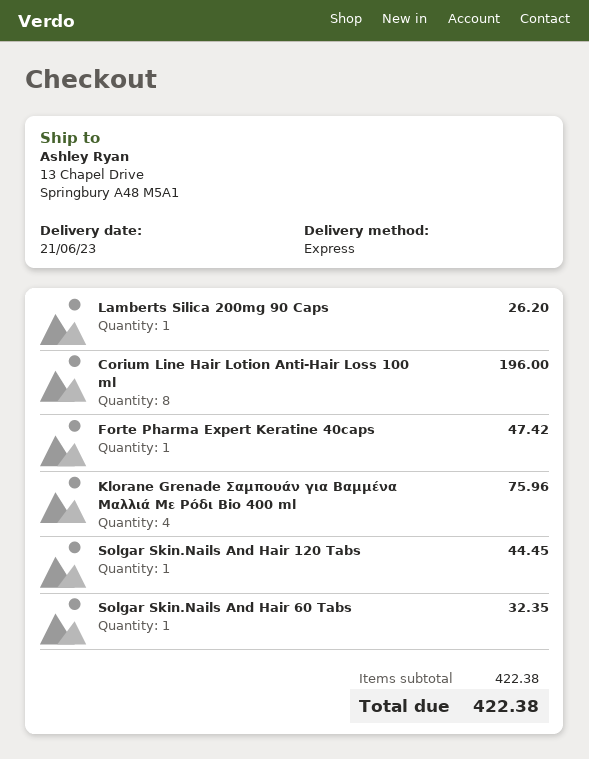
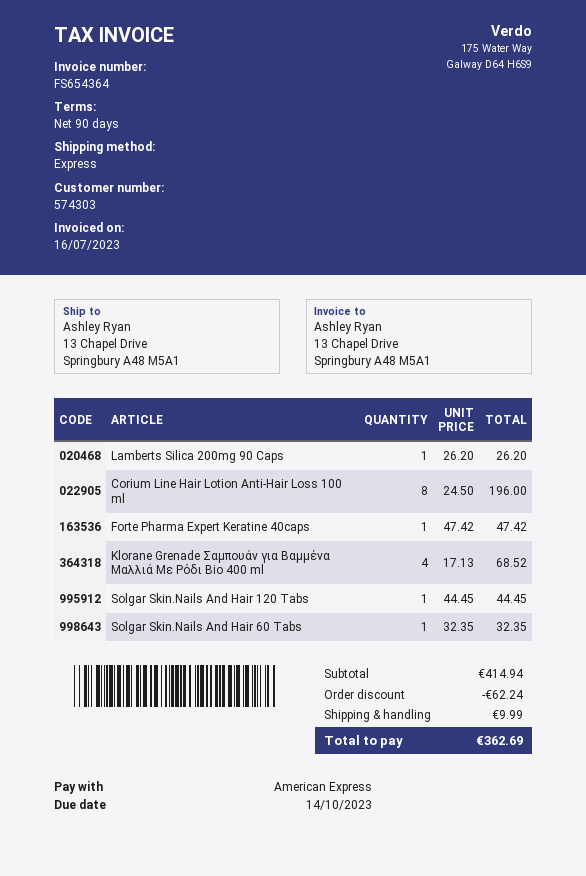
Klorane Grenade Σαμπουάν για Βαμμένα Μαλλιά Με Ρόδι Bio 400 ml: 4 for 75.96 -> 4 for 68.52
subtotal: 422.38 -> 414.94
discount: none -> 62.24
shipping: none -> 9.99
total: 422.38 -> 362.69

